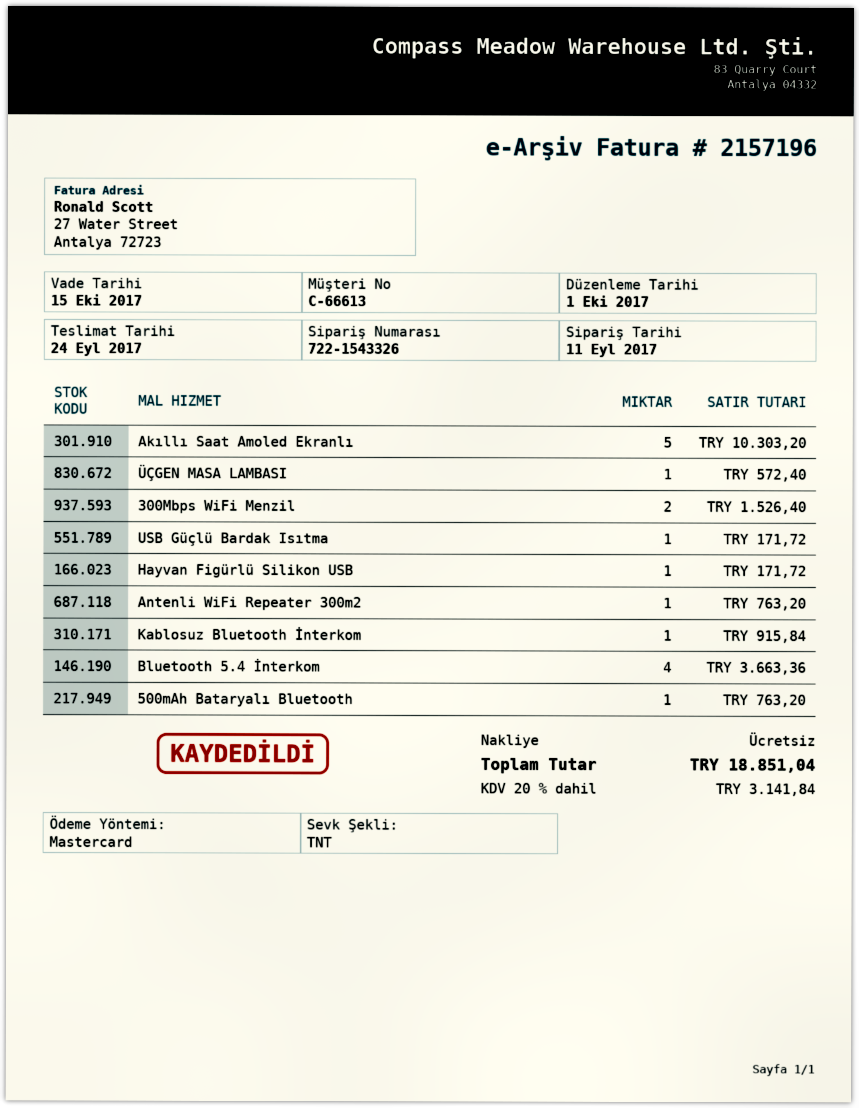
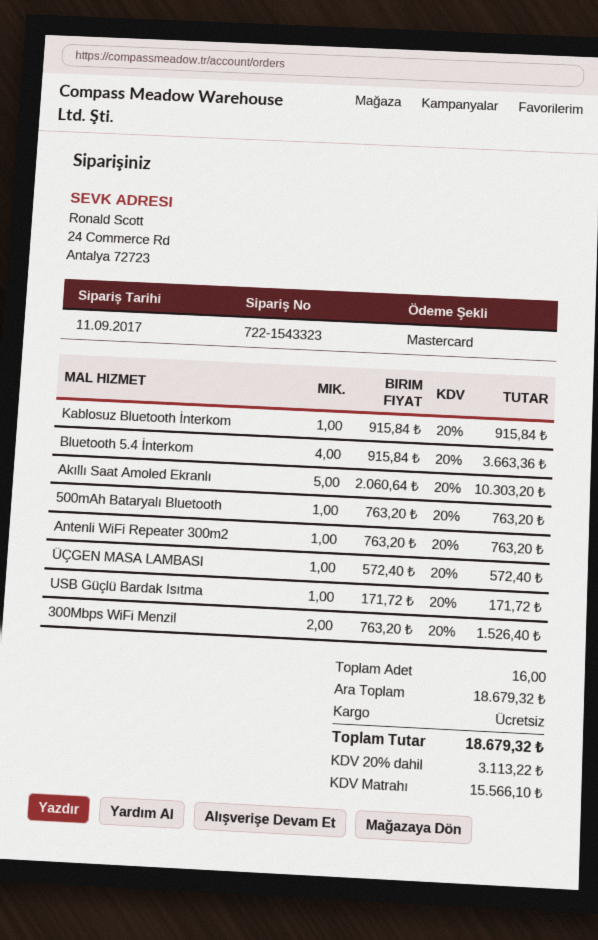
order number: 722-1543326 -> 722-1543323
Hayvan Figürlü Silikon USB: 1 for 171.72 -> none
tax: 20% = 3141.84 -> 20% = 3113.22
total: 18851.04 -> 18679.32

